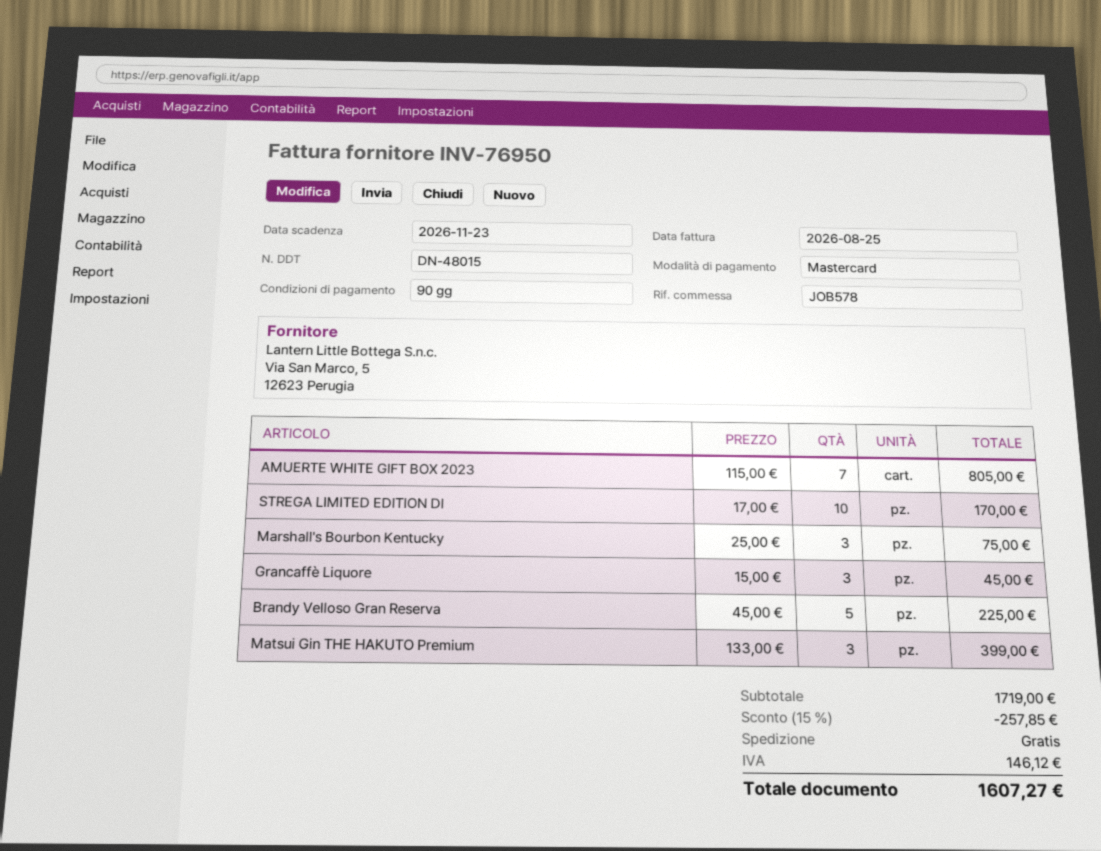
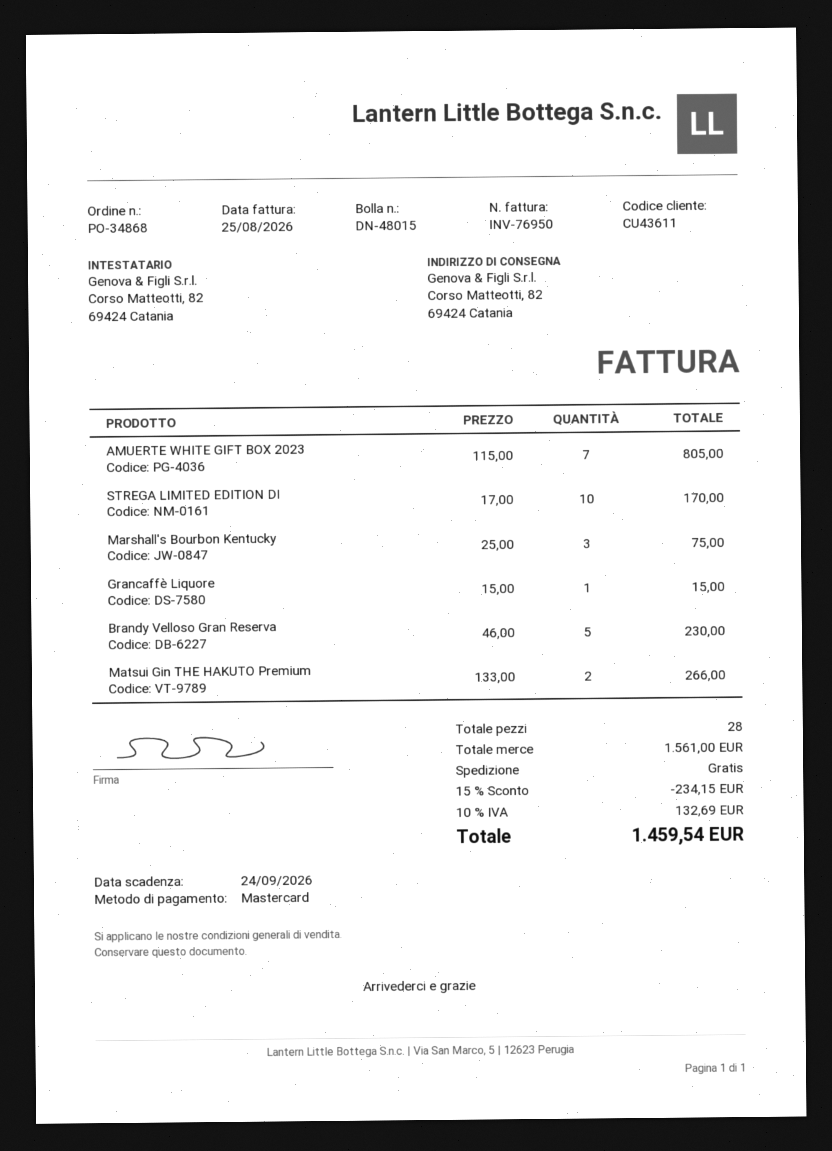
due date: 2026-11-23 -> 2026-09-24
Grancaffè Liquore: 3 x 15.00 = 45.00 -> 1 x 15.00 = 15.00
Brandy Velloso Gran Reserva: 5 x 45.00 = 225.00 -> 5 x 46.00 = 230.00
Matsui Gin THE HAKUTO Premium: 3 x 133.00 = 399.00 -> 2 x 133.00 = 266.00
subtotal: 1719.00 -> 1561.00
discount: 15% = 257.85 -> 15% = 234.15
tax: 146.12 -> 132.69
total: 1607.27 -> 1459.54

